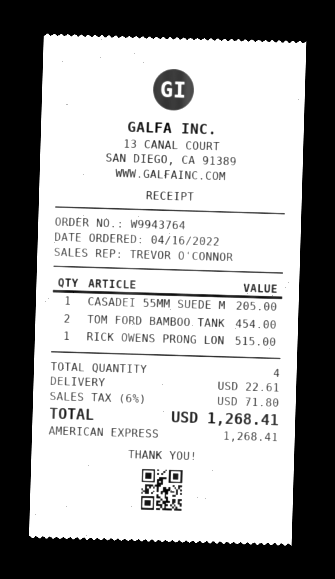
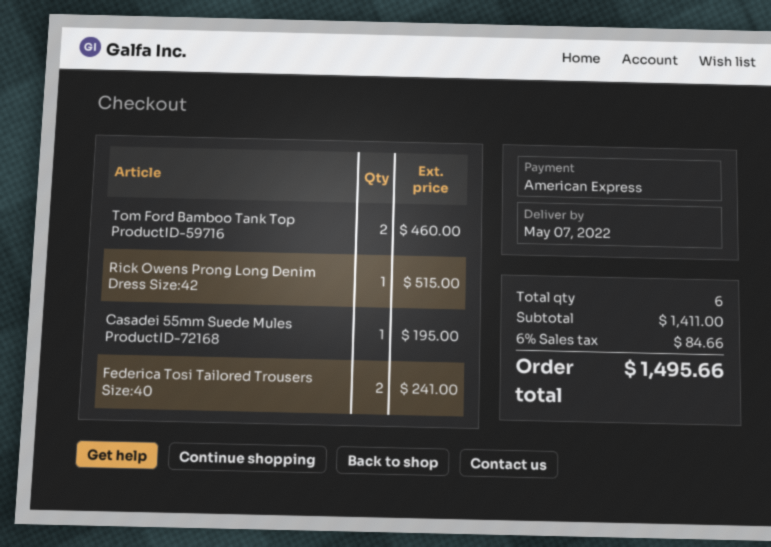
CASADEI 55MM SUEDE M: 1 for 205.00 -> 1 for 195.00
TOM FORD BAMBOO TANK: 2 for 454.00 -> 2 for 460.00
Federica Tosi Tailored Trousers Size:40: none -> 2 for 241.00
total quantity: 4 -> 6
shipping: 22.61 -> none
tax: 6% = 71.80 -> 6% = 84.66
total: 1268.41 -> 1495.66

